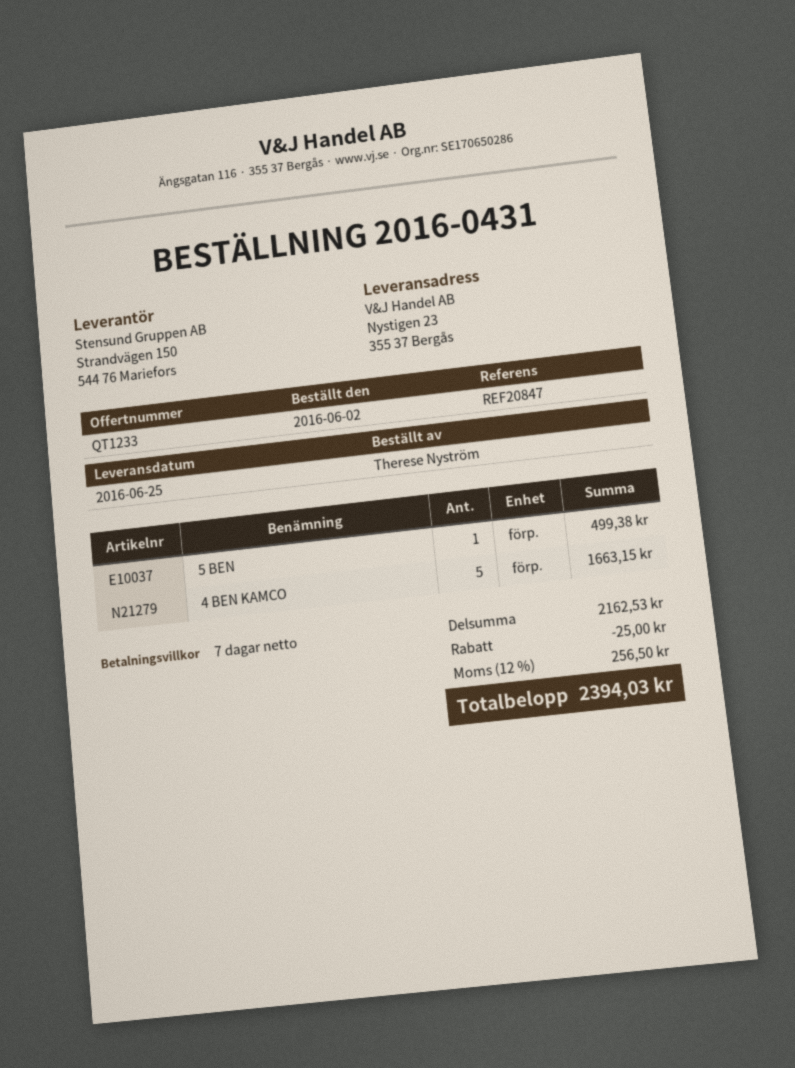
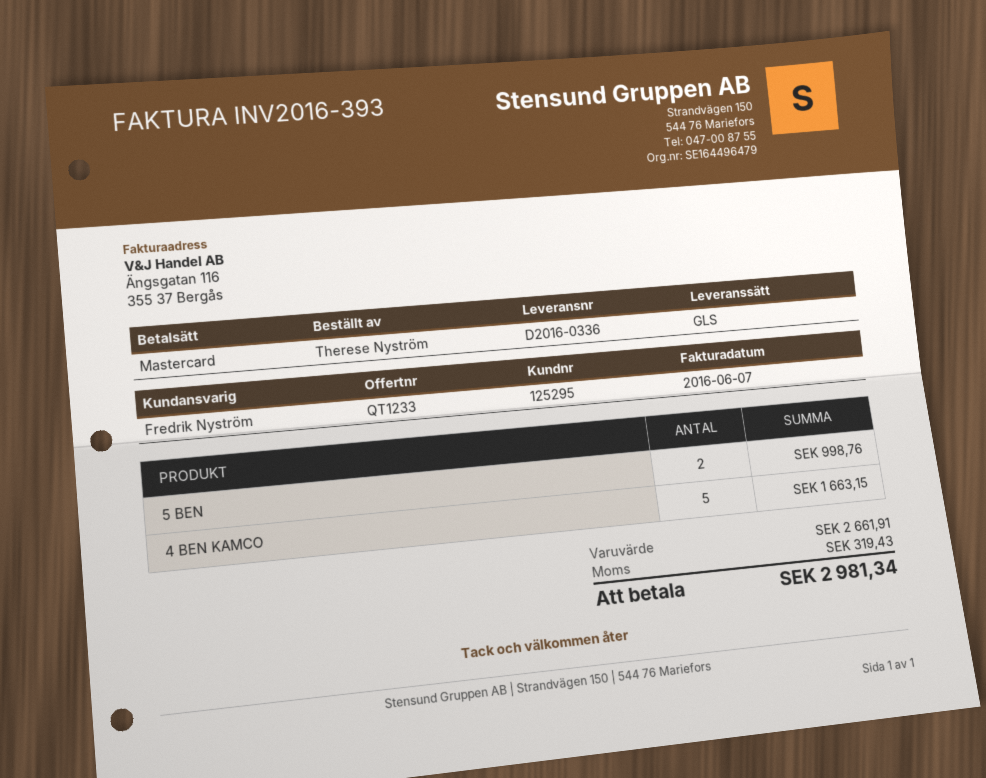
5 BEN: 1 for 499.38 -> 2 for 998.76
subtotal: 2162.53 -> 2661.91
discount: 25.00 -> none
tax: 256.50 -> 319.43
total: 2394.03 -> 2981.34

